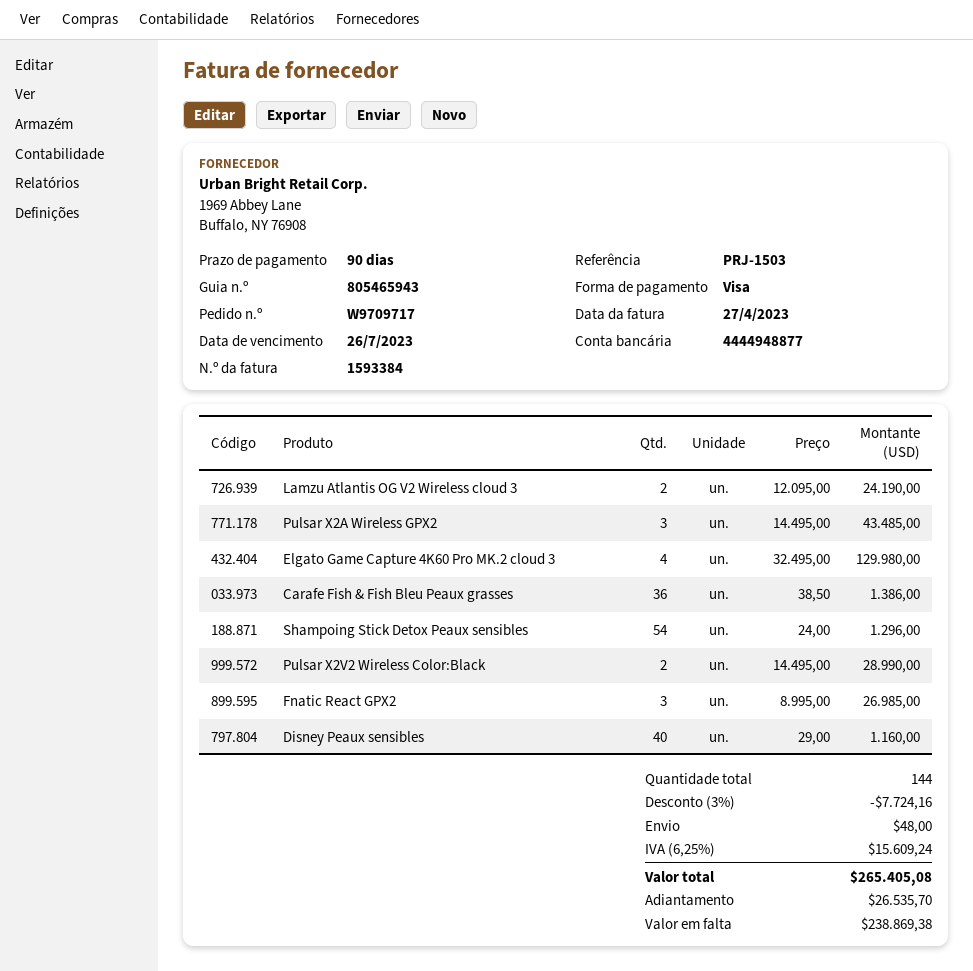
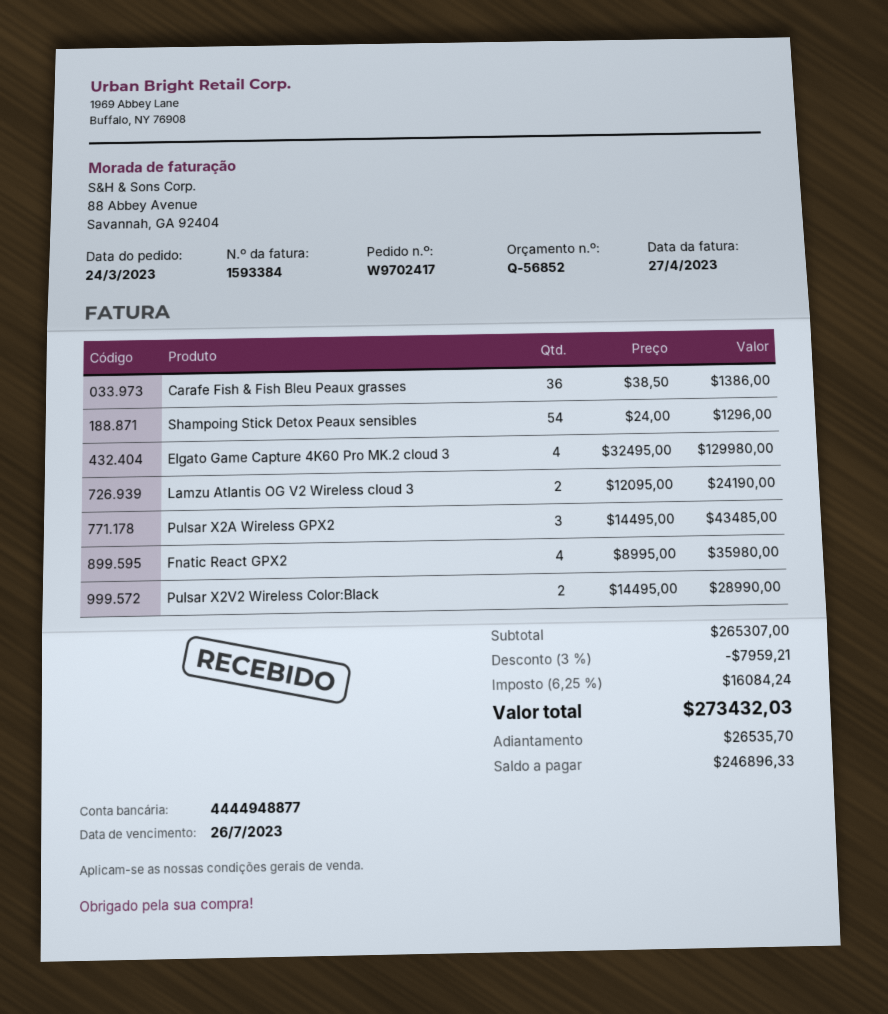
order number: W9709717 -> W9702417
Fnatic React GPX2: 3 x 8995.00 = 26985.00 -> 4 x 8995.00 = 35980.00
Disney Peaux sensibles: 40 x 29.00 = 1160.00 -> none
discount: 3% = 7724.16 -> 3% = 7959.21
shipping: 48.00 -> none
tax: 6.25% = 15609.24 -> 6.25% = 16084.24
total: 265405.08 -> 273432.03
balance: 238869.38 -> 246896.33

